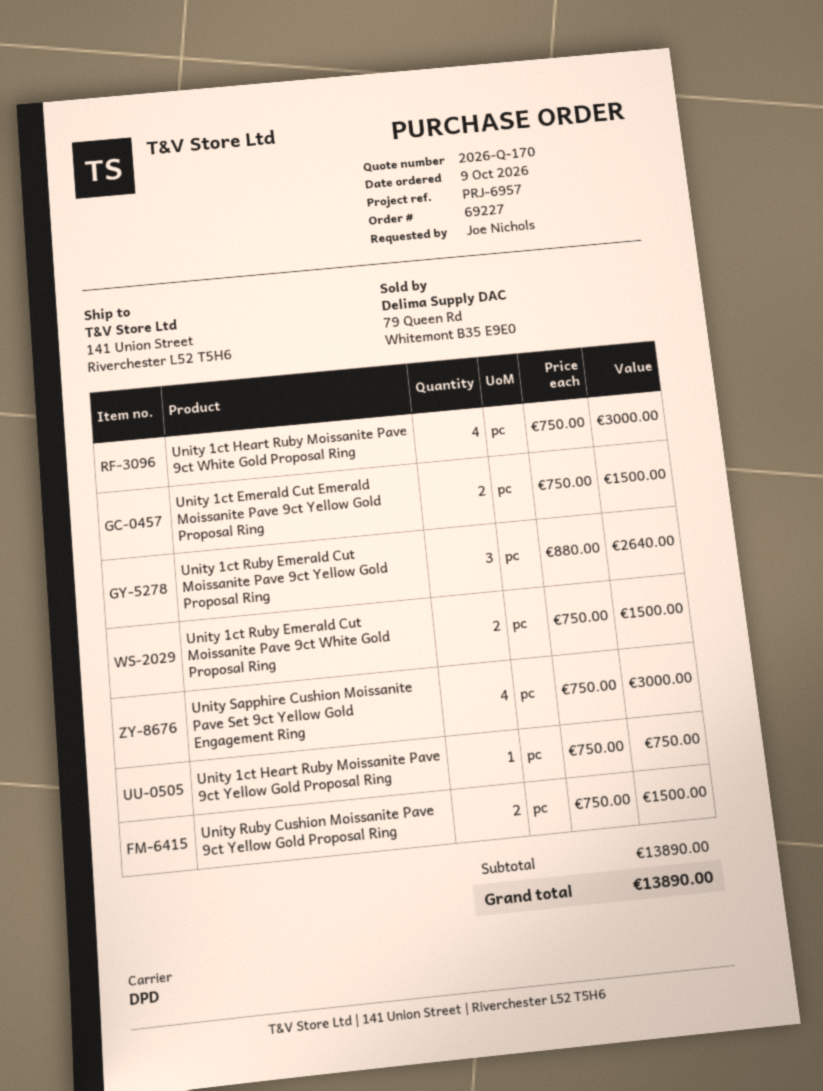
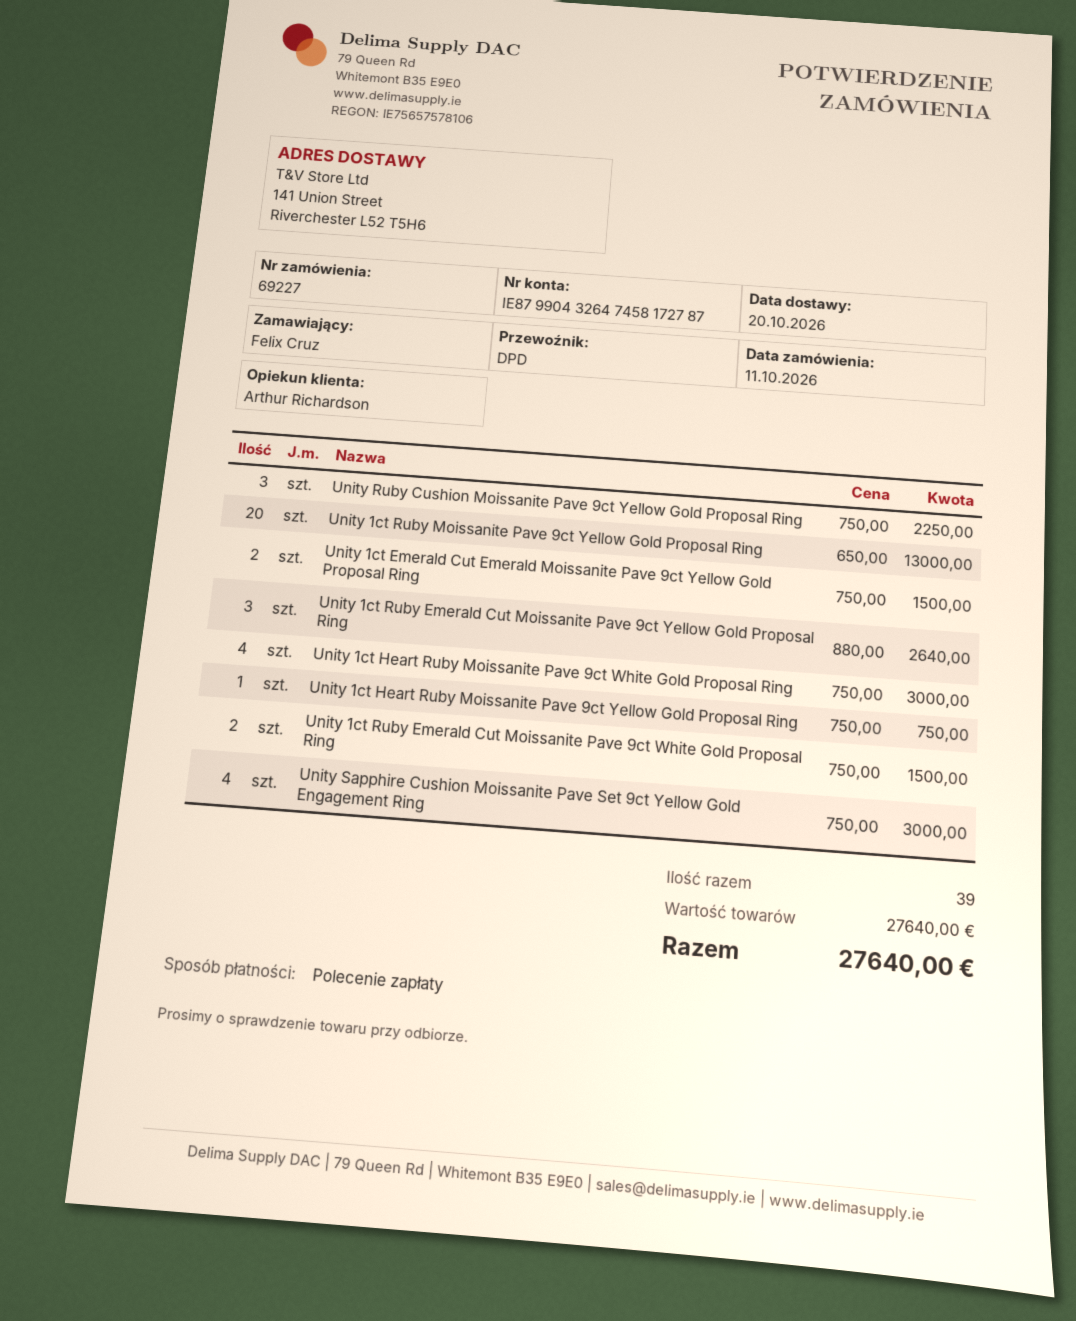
order date: 2026-10-09 -> 2026-10-11
ordered by: Joe Nichols -> Felix Cruz
Unity Ruby Cushion Moissanite Pave 9ct Yellow Gold Proposal Ring: 2 x 750.00 = 1500.00 -> 3 x 750.00 = 2250.00
Unity 1ct Ruby Moissanite Pave 9ct Yellow Gold Proposal Ring: none -> 20 x 650.00 = 13000.00
subtotal: 13890.00 -> 27640.00
total: 13890.00 -> 27640.00

